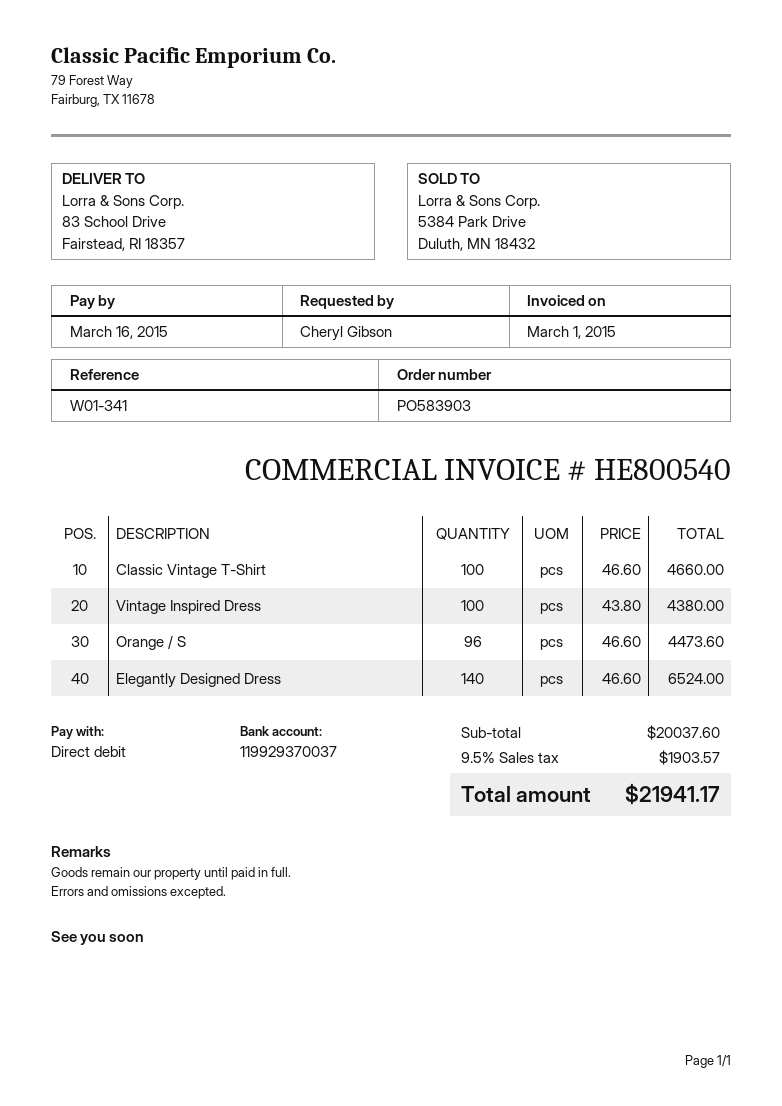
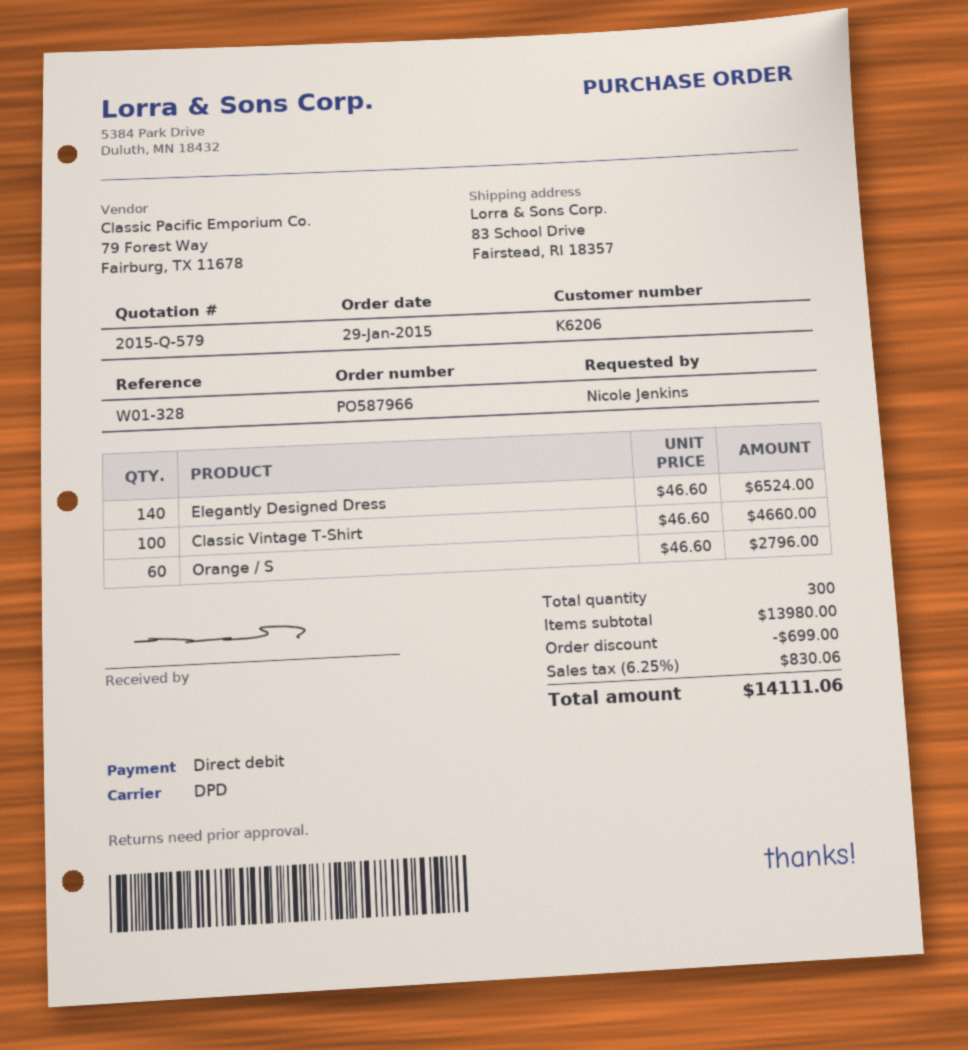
order number: PO583903 -> PO587966
reference: W01-341 -> W01-328
ordered by: Cheryl Gibson -> Nicole Jenkins
Vintage Inspired Dress: 100 x 43.80 = 4380.00 -> none
Orange / S: 96 x 46.60 = 4473.60 -> 60 x 46.60 = 2796.00
subtotal: 20037.60 -> 13980.00
discount: none -> 699.00
tax: 9.5% = 1903.57 -> 6.25% = 830.06
total: 21941.17 -> 14111.06

